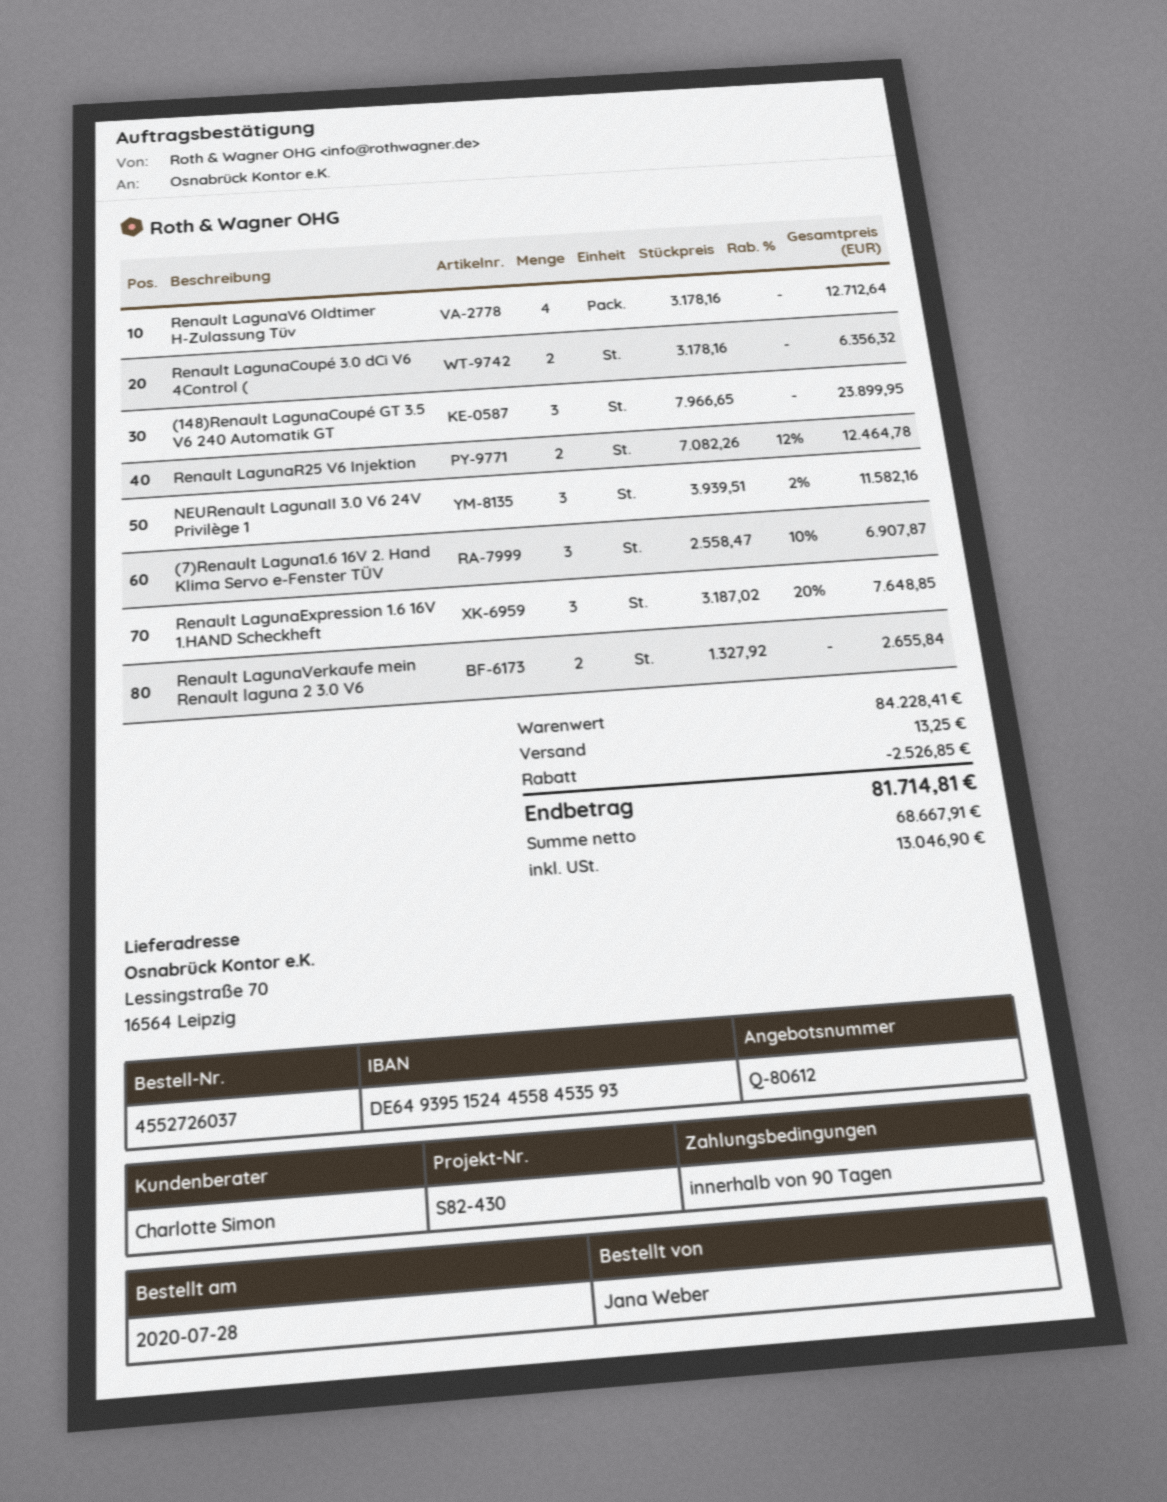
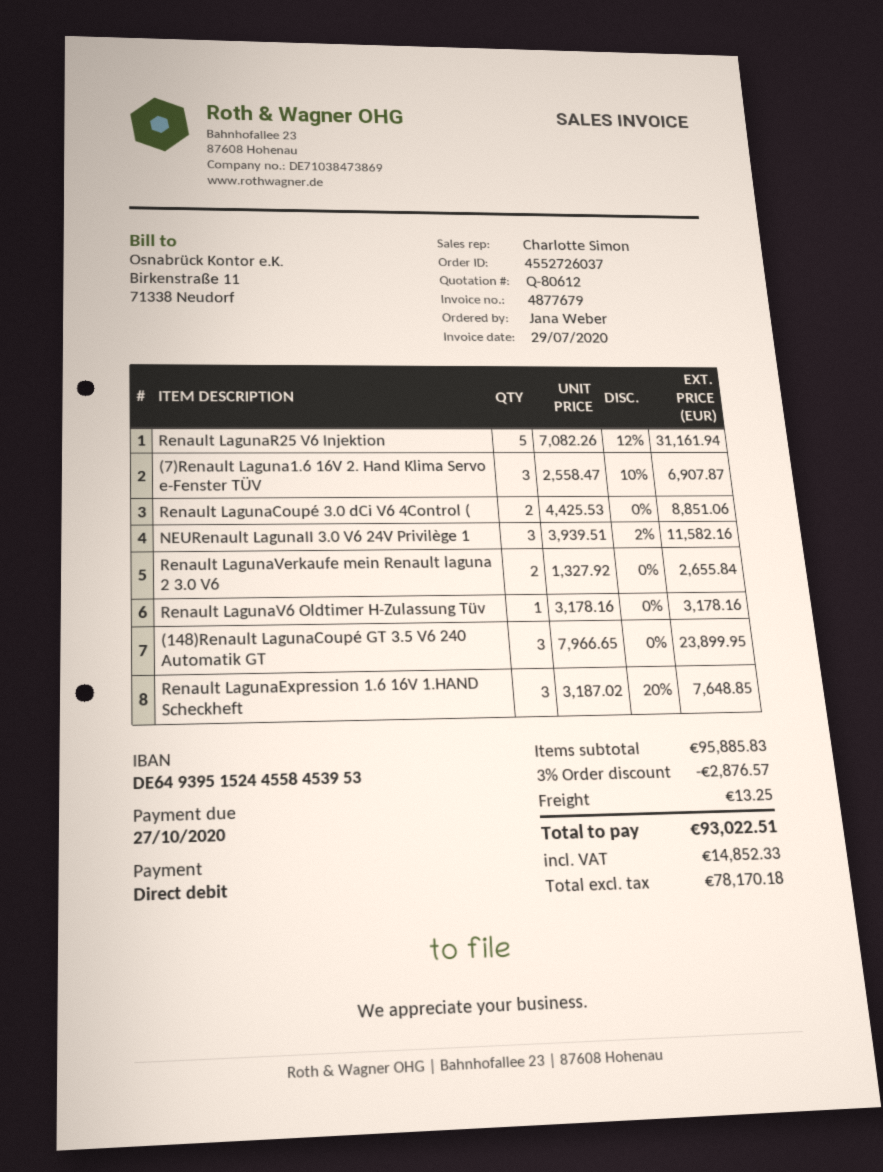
bank account: DE64939515244558453593 -> DE64939515244558453953
Renault LagunaV6 Oldtimer H-Zulassung Tüv: 4 x 3178.16 = 12712.64 -> 1 x 3178.16 = 3178.16
Renault LagunaCoupé 3.0 dCi V6 4Control (: 2 x 3178.16 = 6356.32 -> 2 x 4425.53 = 8851.06
Renault LagunaR25 V6 Injektion: 2 x 7082.26 - 12% = 12464.78 -> 5 x 7082.26 - 12% = 31161.94
subtotal: 84228.41 -> 95885.83
discount: 2526.85 -> 2876.57
net: 68667.91 -> 78170.18
tax: 13046.90 -> 14852.33
total: 81714.81 -> 93022.51

